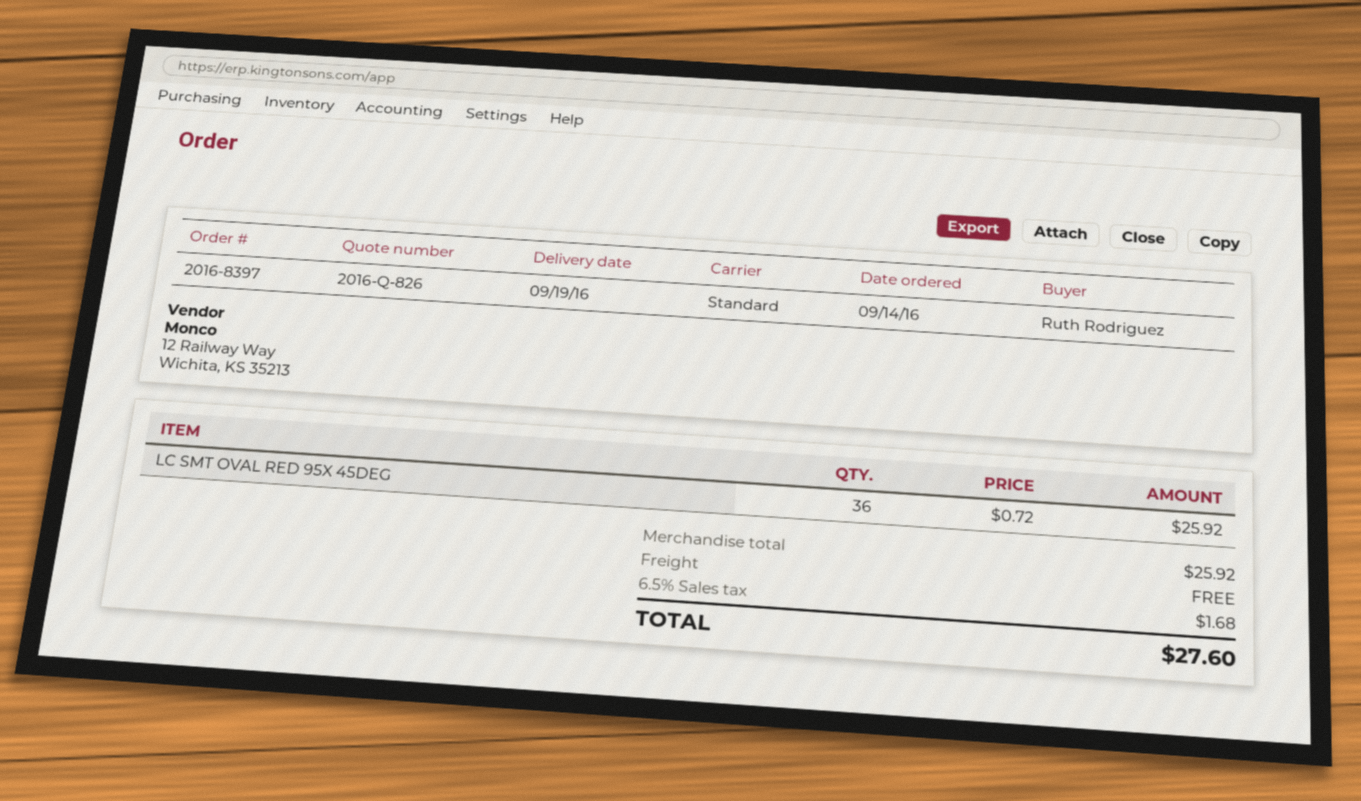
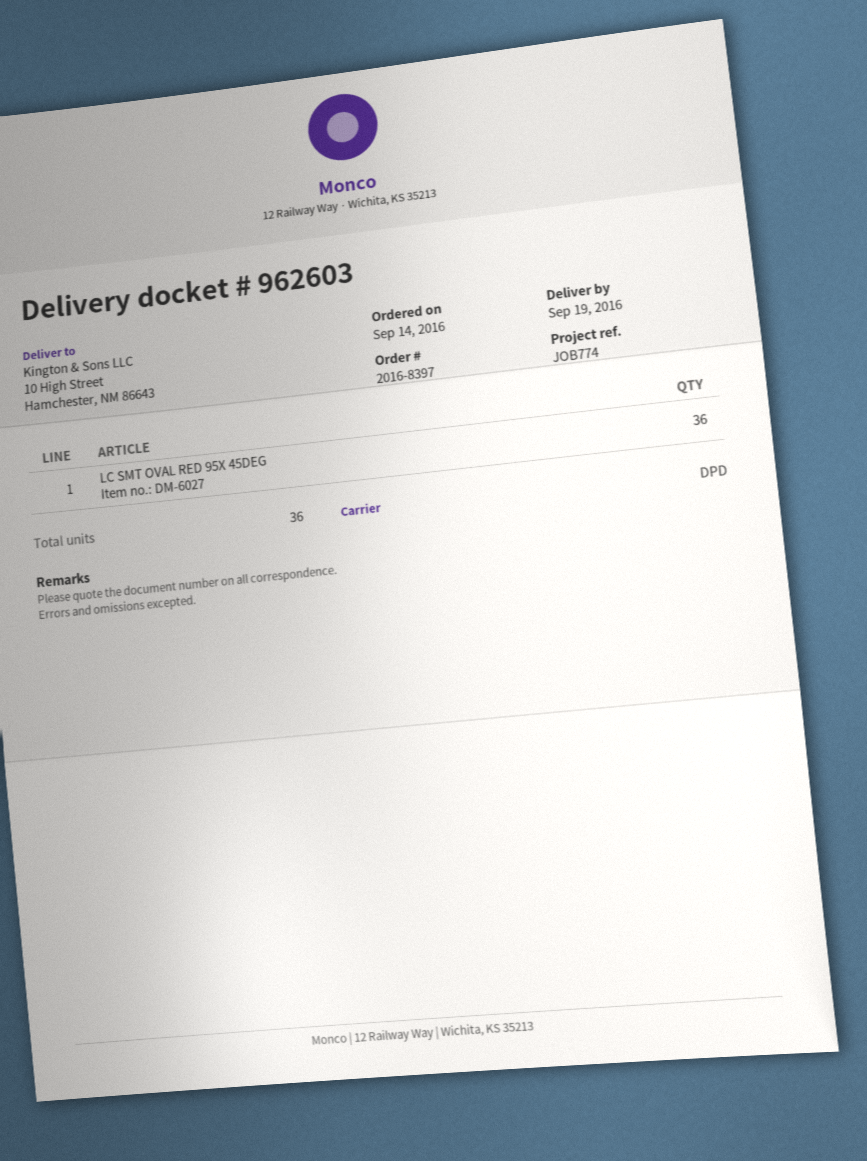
shipping method: standard -> DPD

